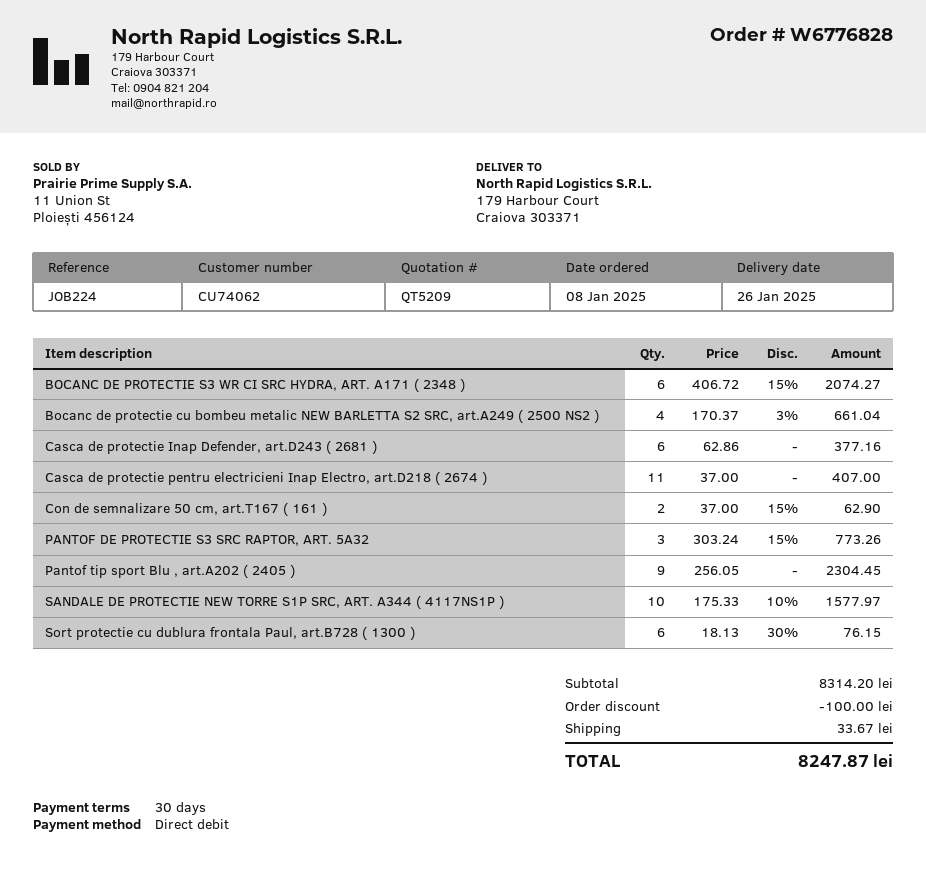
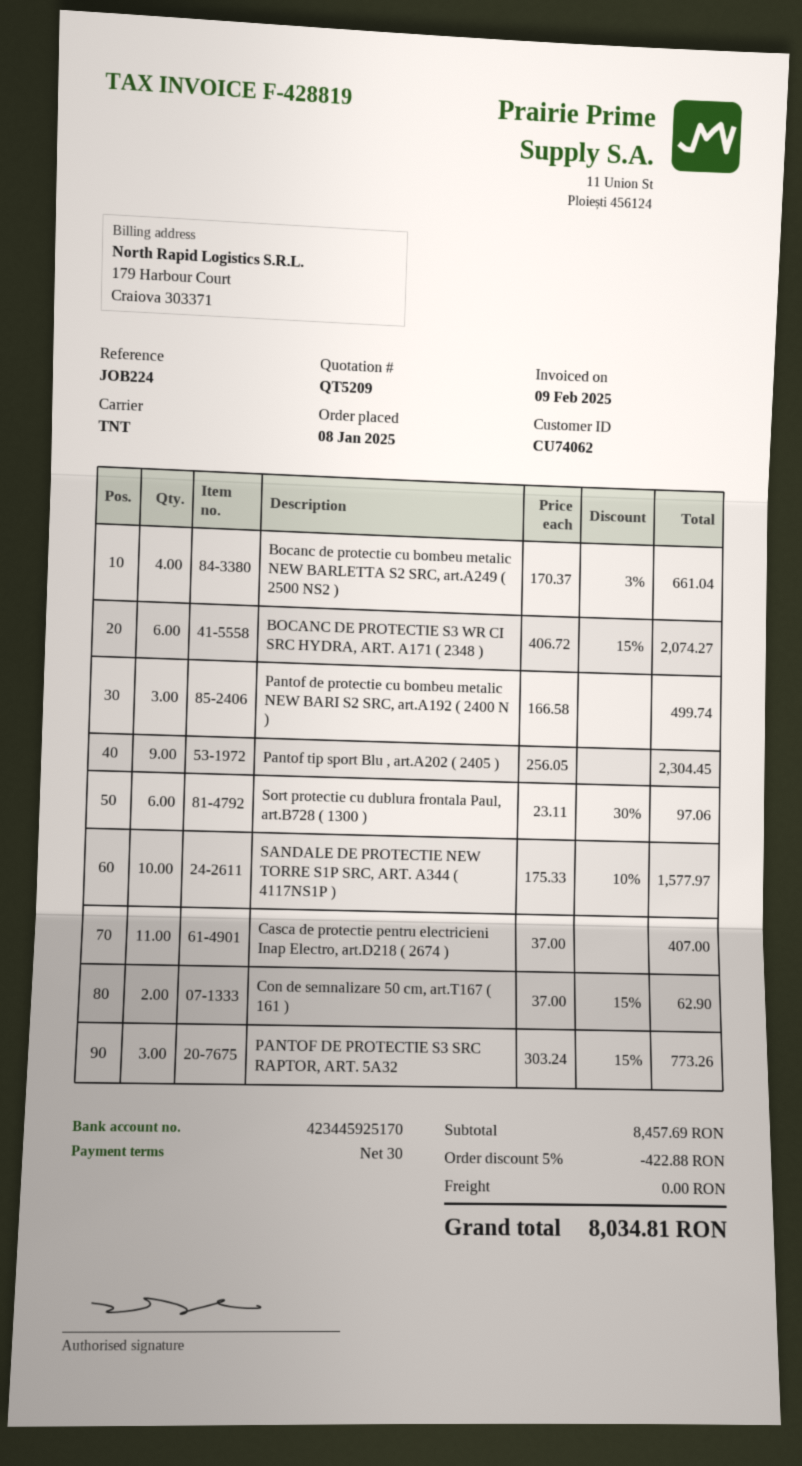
Casca de protectie Inap Defender, art.D243 ( 2681 ): 6 x 62.86 = 377.16 -> none
Sort protectie cu dublura frontala Paul, art.B728 ( 1300 ): 6 x 18.13 - 30% = 76.15 -> 6 x 23.11 - 30% = 97.06
Pantof de protectie cu bombeu metalic NEW BARI S2 SRC, art.A192 ( 2400 N ): none -> 3 x 166.58 = 499.74
subtotal: 8314.20 -> 8457.69
discount: 100.00 -> 422.88
shipping: 33.67 -> 0.00
total: 8247.87 -> 8034.81

